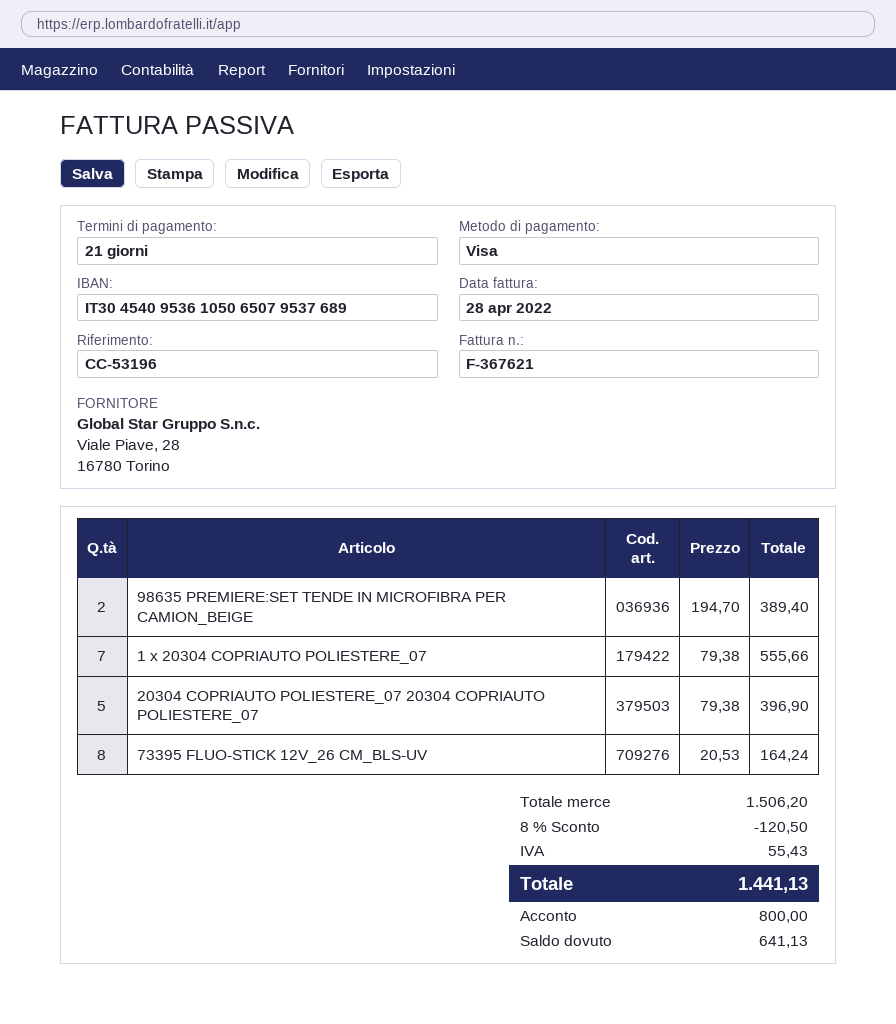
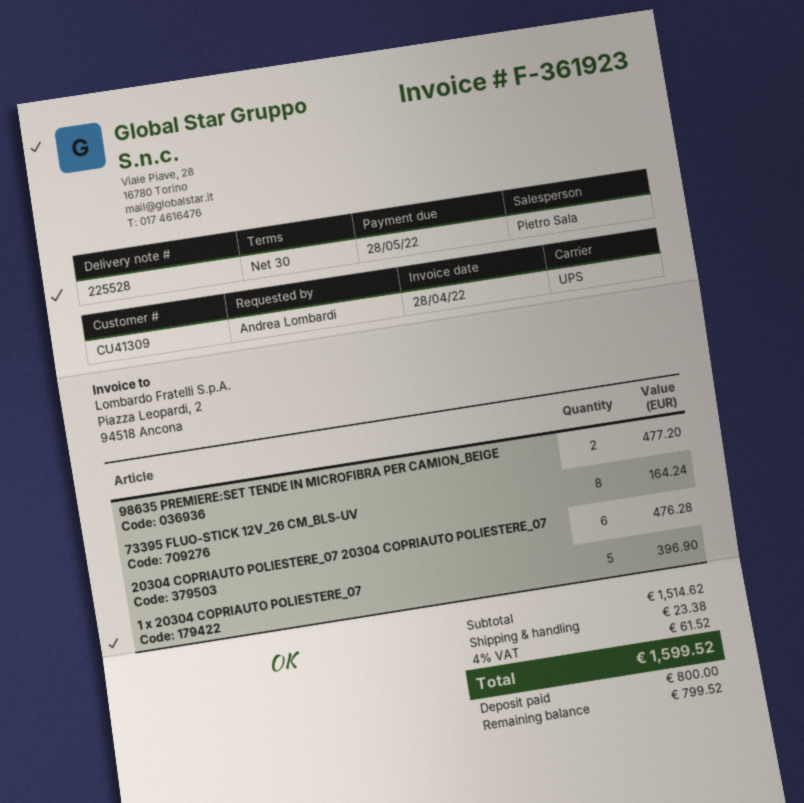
invoice number: F-367621 -> F-361923
payment terms: 21 days -> 30 days
98635 PREMIERE:SET TENDE IN MICROFIBRA PER CAMION_BEIGE: 2 for 389.40 -> 2 for 477.20
1 x 20304 COPRIAUTO POLIESTERE_07: 7 for 555.66 -> 5 for 396.90
20304 COPRIAUTO POLIESTERE_07 20304 COPRIAUTO POLIESTERE_07: 5 for 396.90 -> 6 for 476.28
subtotal: 1506.20 -> 1514.62
discount: 8% = 120.50 -> none
shipping: none -> 23.38
tax: 55.43 -> 61.52
total: 1441.13 -> 1599.52
balance: 641.13 -> 799.52

